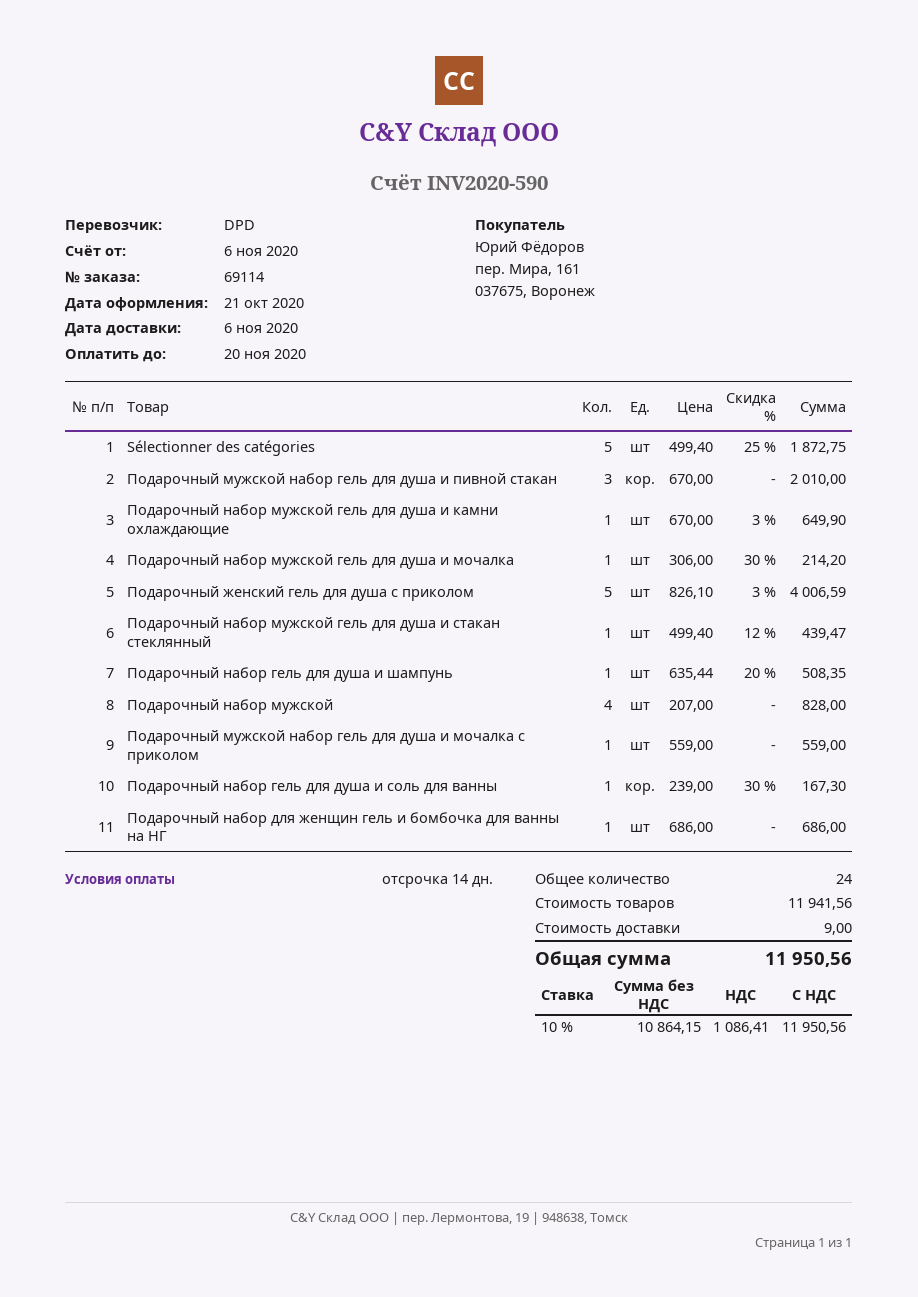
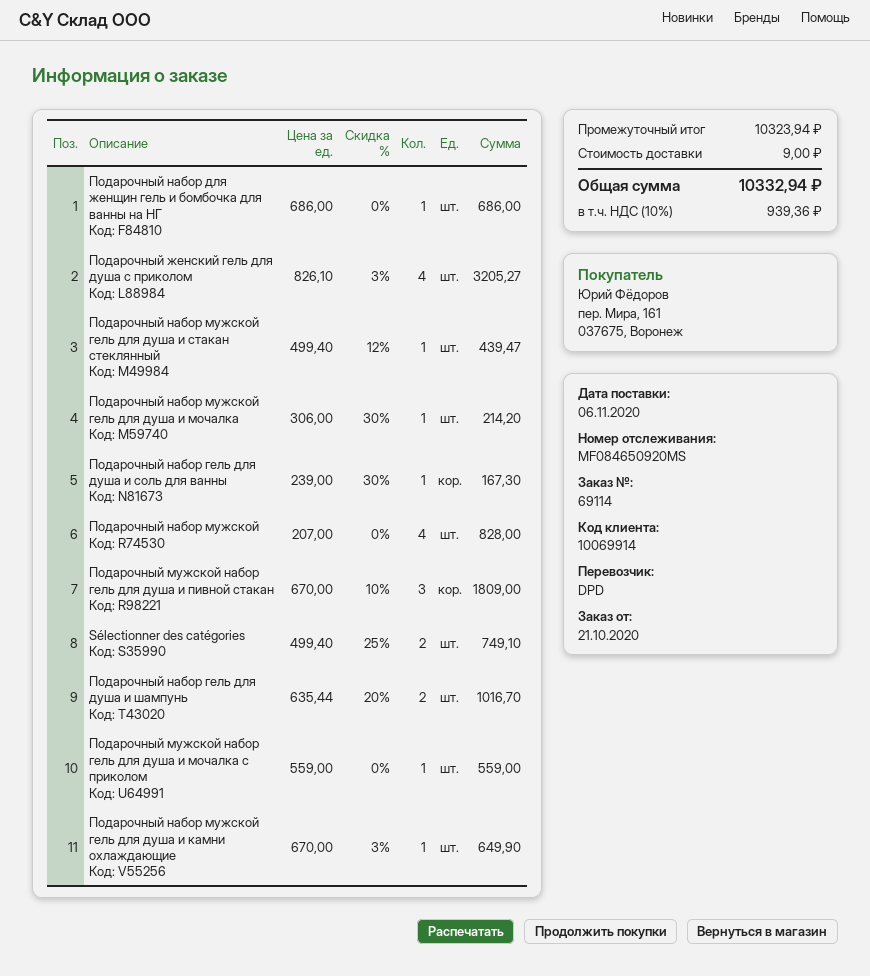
Sélectionner des catégories: 5 x 499.40 - 25% = 1872.75 -> 2 x 499.40 - 25% = 749.10
Подарочный мужской набор гель для душа и пивной стакан: 3 x 670.00 = 2010.00 -> 3 x 670.00 - 10% = 1809.00
Подарочный женский гель для душа с приколом: 5 x 826.10 - 3% = 4006.59 -> 4 x 826.10 - 3% = 3205.27
Подарочный набор гель для душа и шампунь: 1 x 635.44 - 20% = 508.35 -> 2 x 635.44 - 20% = 1016.70
subtotal: 11941.56 -> 10323.94
tax: 10% = 1086.41 -> 10% = 939.36
total: 11950.56 -> 10332.94

